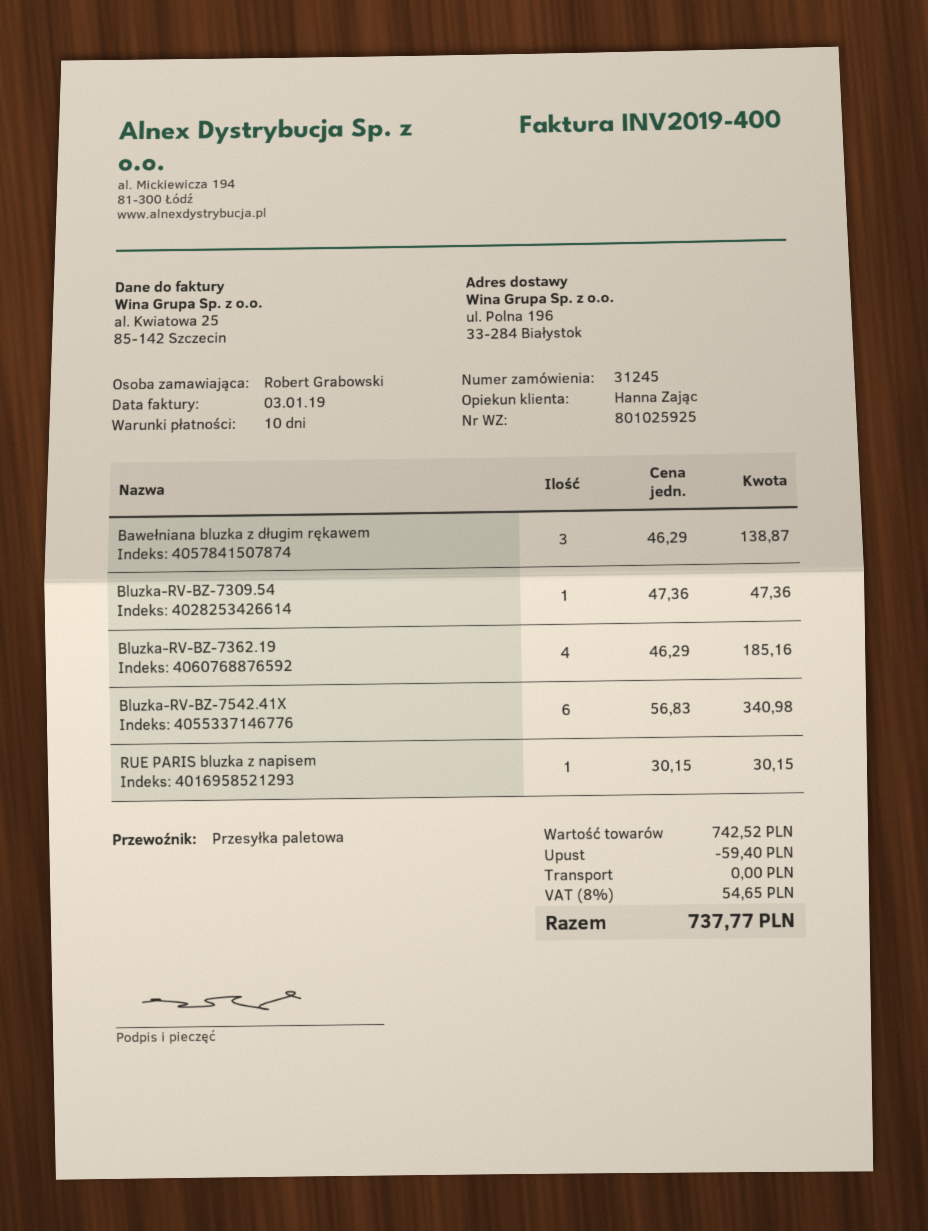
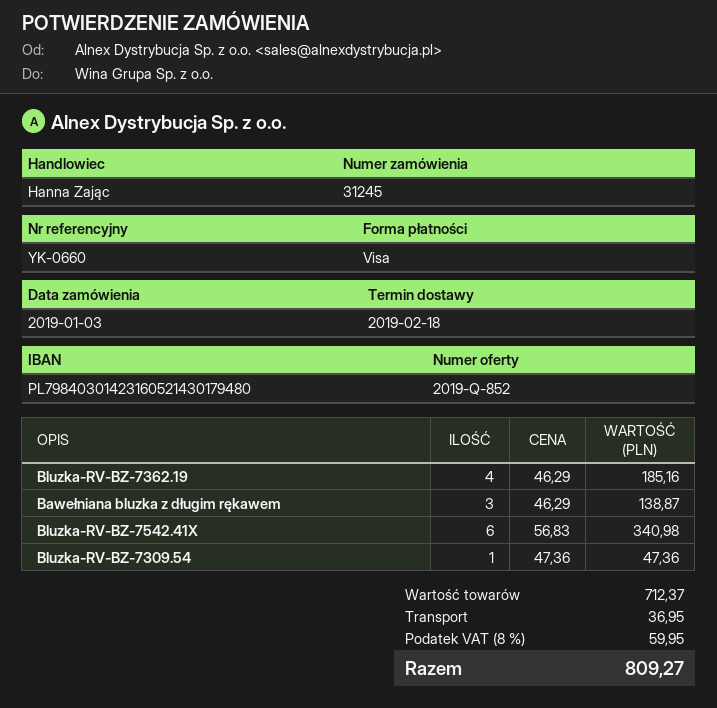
RUE PARIS bluzka z napisem: 1 x 30.15 = 30.15 -> none
subtotal: 742.52 -> 712.37
discount: 59.40 -> none
shipping: 0.00 -> 36.95
tax: 8% = 54.65 -> 8% = 59.95
total: 737.77 -> 809.27

